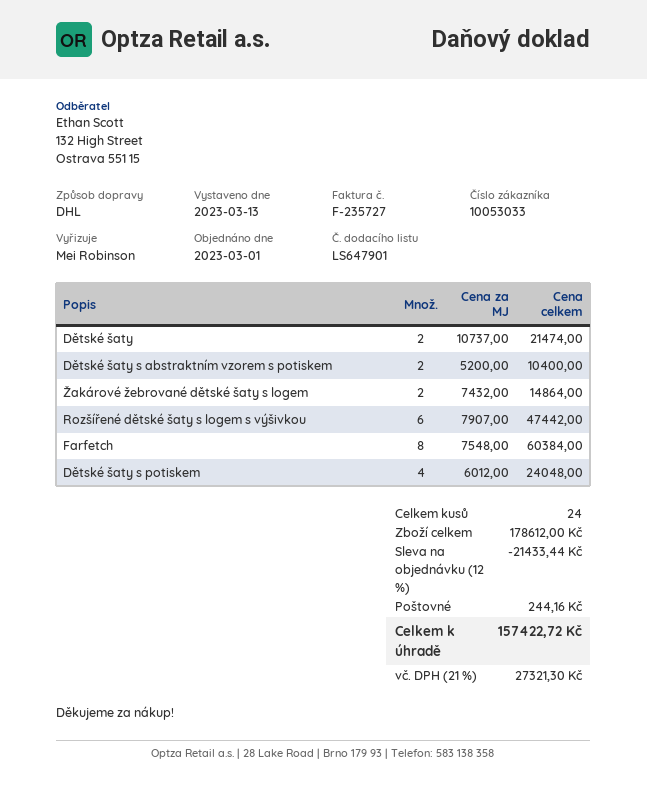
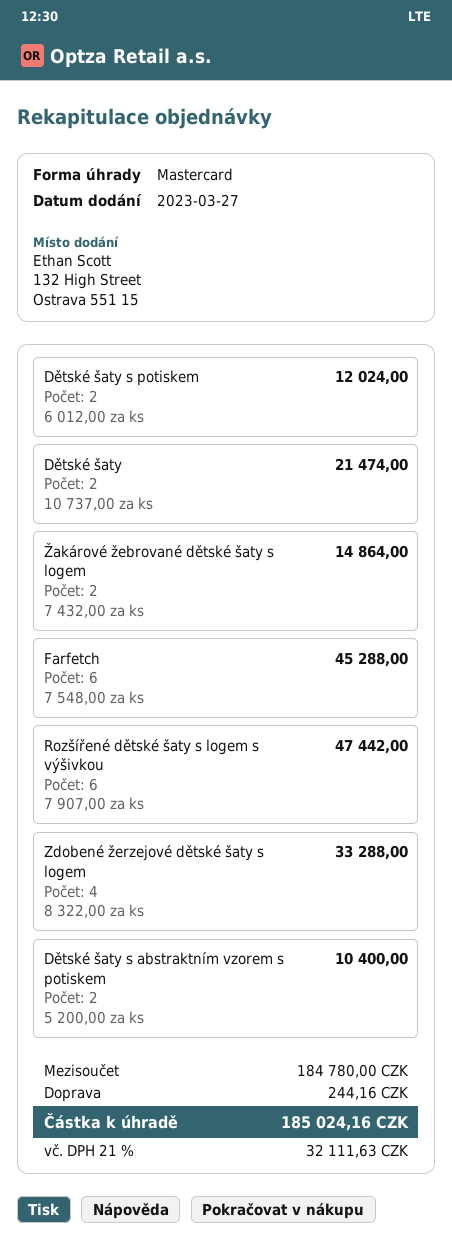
Farfetch: 8 x 7548.00 = 60384.00 -> 6 x 7548.00 = 45288.00
Dětské šaty s potiskem: 4 x 6012.00 = 24048.00 -> 2 x 6012.00 = 12024.00
Zdobené žerzejové dětské šaty s logem: none -> 4 x 8322.00 = 33288.00
subtotal: 178612.00 -> 184780.00
discount: 12% = 21433.44 -> none
tax: 21% = 27321.30 -> 21% = 32111.63
total: 157422.72 -> 185024.16

